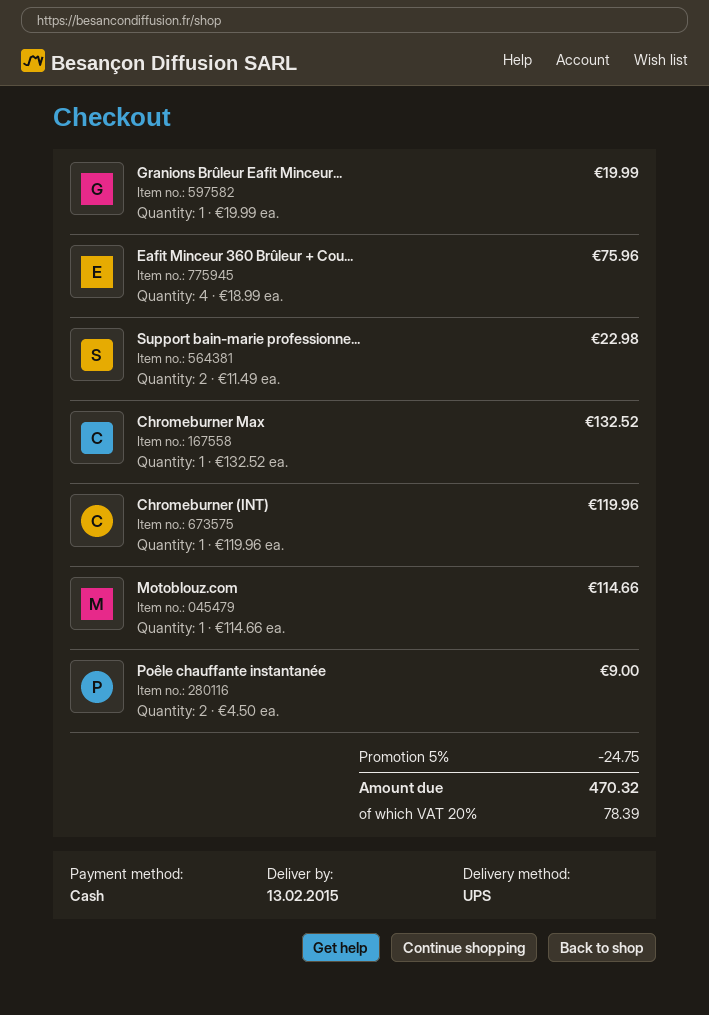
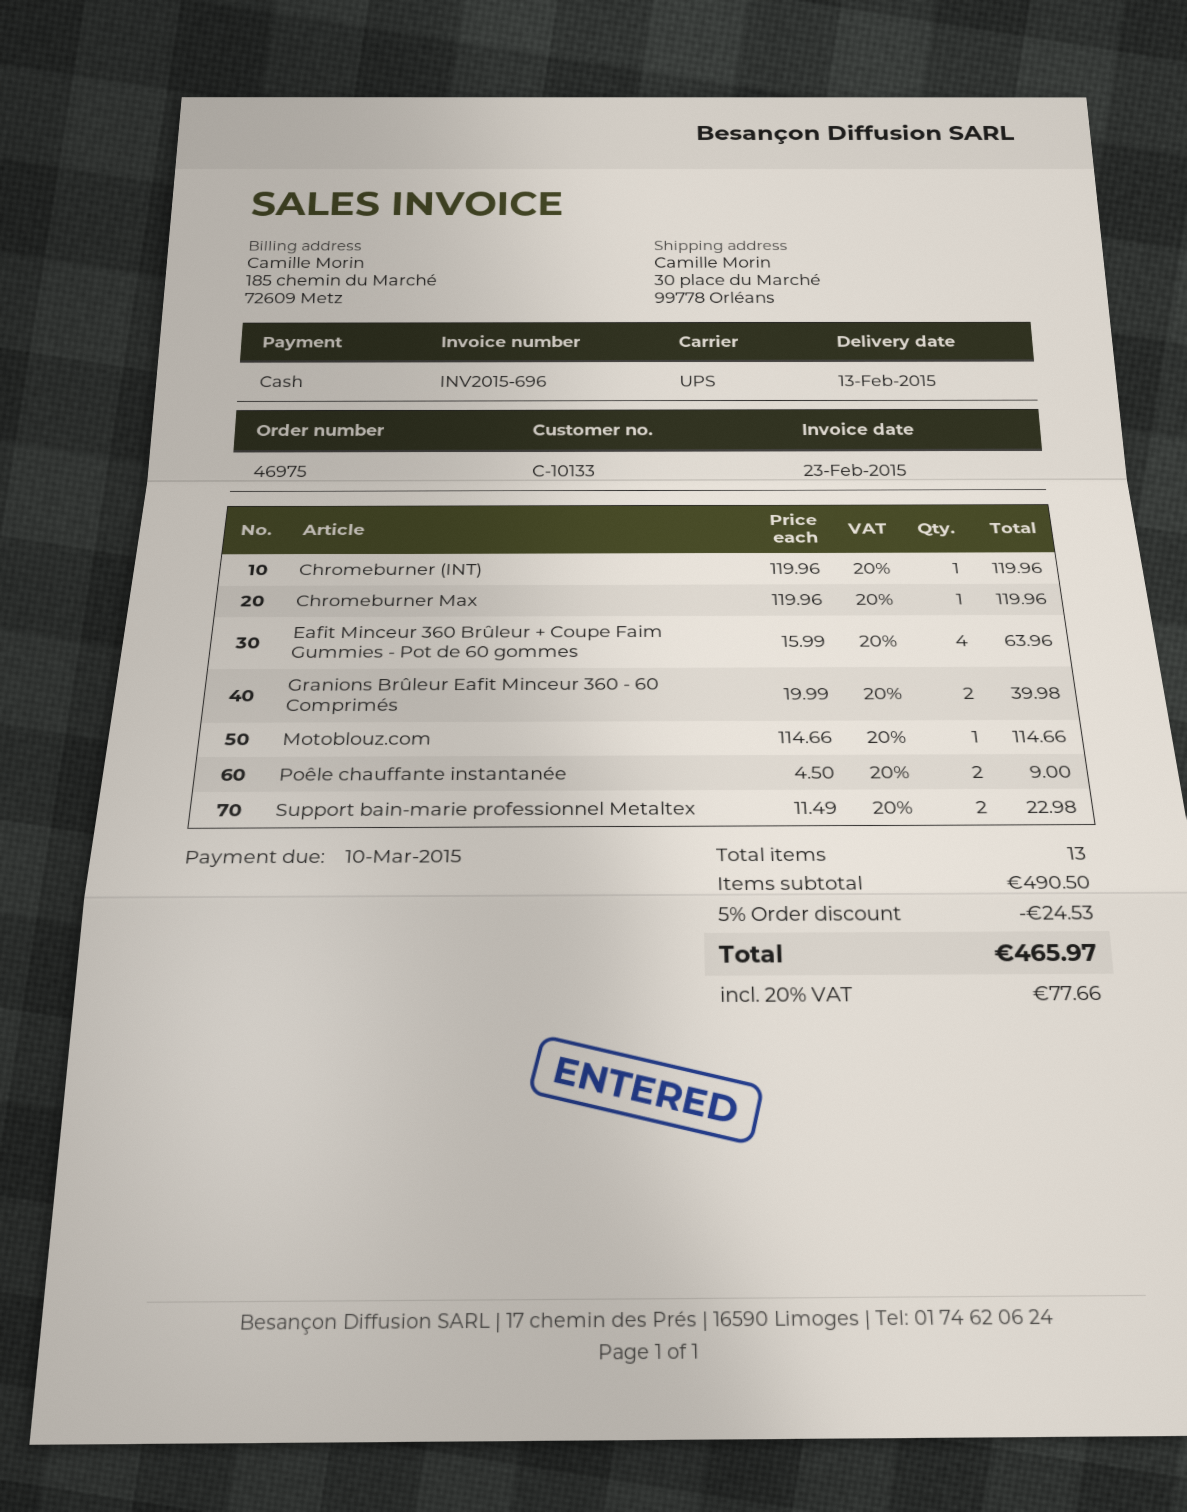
Granions Brûleur Eafit Minceur...: 1 x 19.99 = 19.99 -> 2 x 19.99 = 39.98
Eafit Minceur 360 Brûleur + Cou...: 4 x 18.99 = 75.96 -> 4 x 15.99 = 63.96
Chromeburner Max: 1 x 132.52 = 132.52 -> 1 x 119.96 = 119.96
discount: 5% = 24.75 -> 5% = 24.53
tax: 20% = 78.39 -> 20% = 77.66
total: 470.32 -> 465.97

